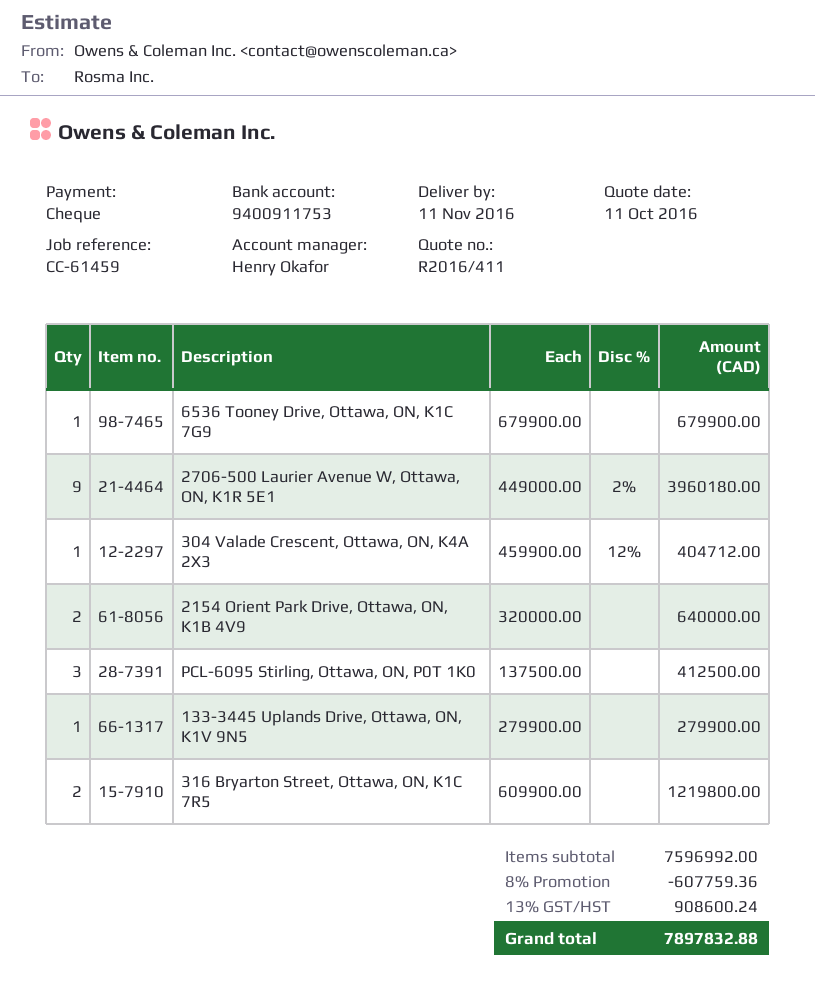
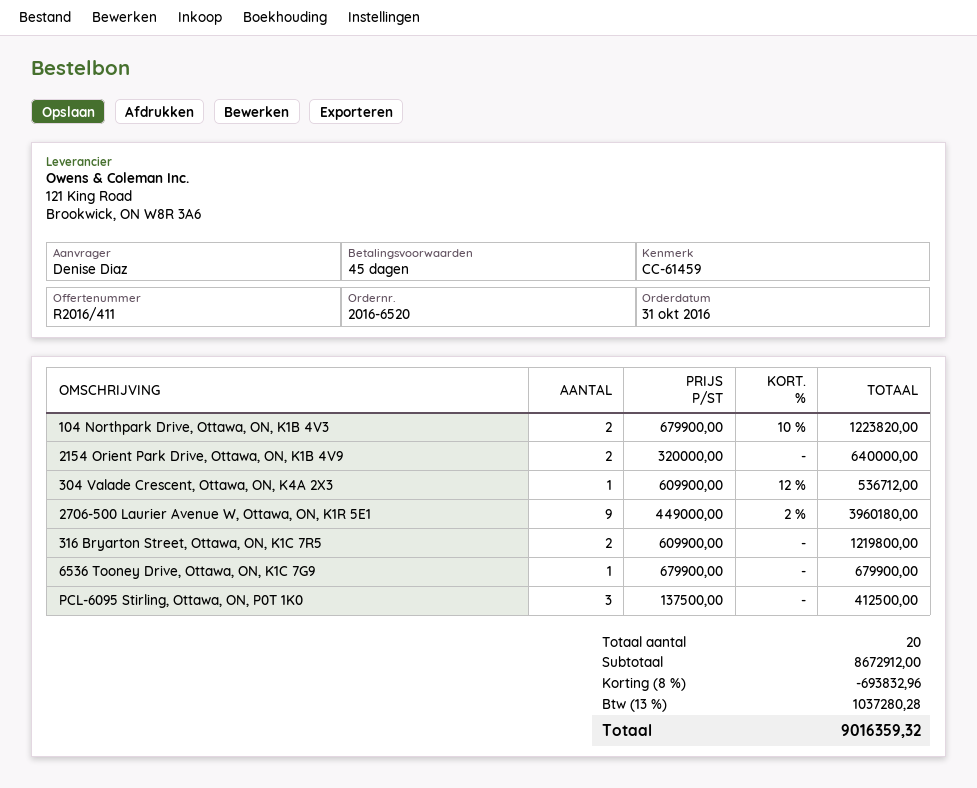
304 Valade Crescent, Ottawa, ON, K4A 2X3: 1 x 459900.00 - 12% = 404712.00 -> 1 x 609900.00 - 12% = 536712.00
133-3445 Uplands Drive, Ottawa, ON, K1V 9N5: 1 x 279900.00 = 279900.00 -> none
104 Northpark Drive, Ottawa, ON, K1B 4V3: none -> 2 x 679900.00 - 10% = 1223820.00
subtotal: 7596992.00 -> 8672912.00
discount: 8% = 607759.36 -> 8% = 693832.96
tax: 13% = 908600.24 -> 13% = 1037280.28
total: 7897832.88 -> 9016359.32

